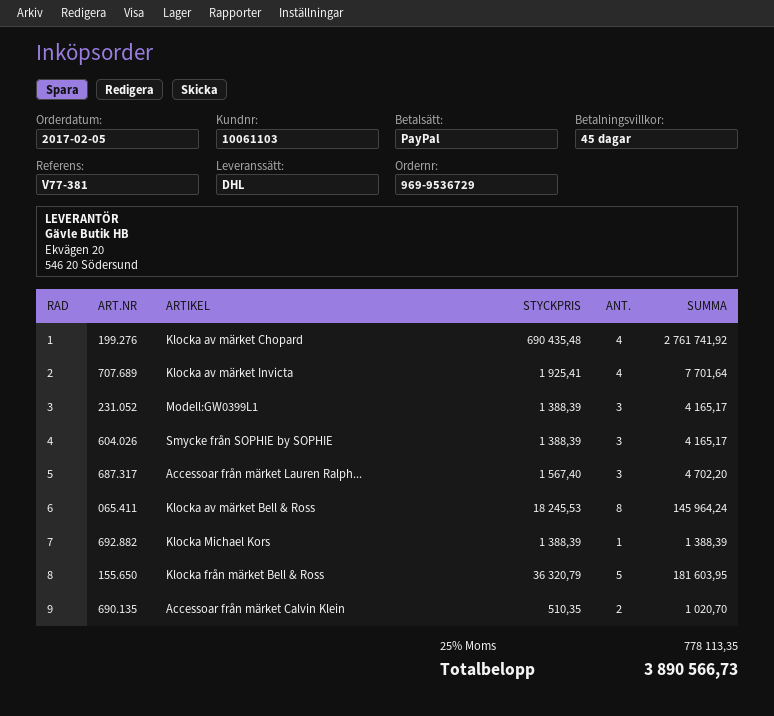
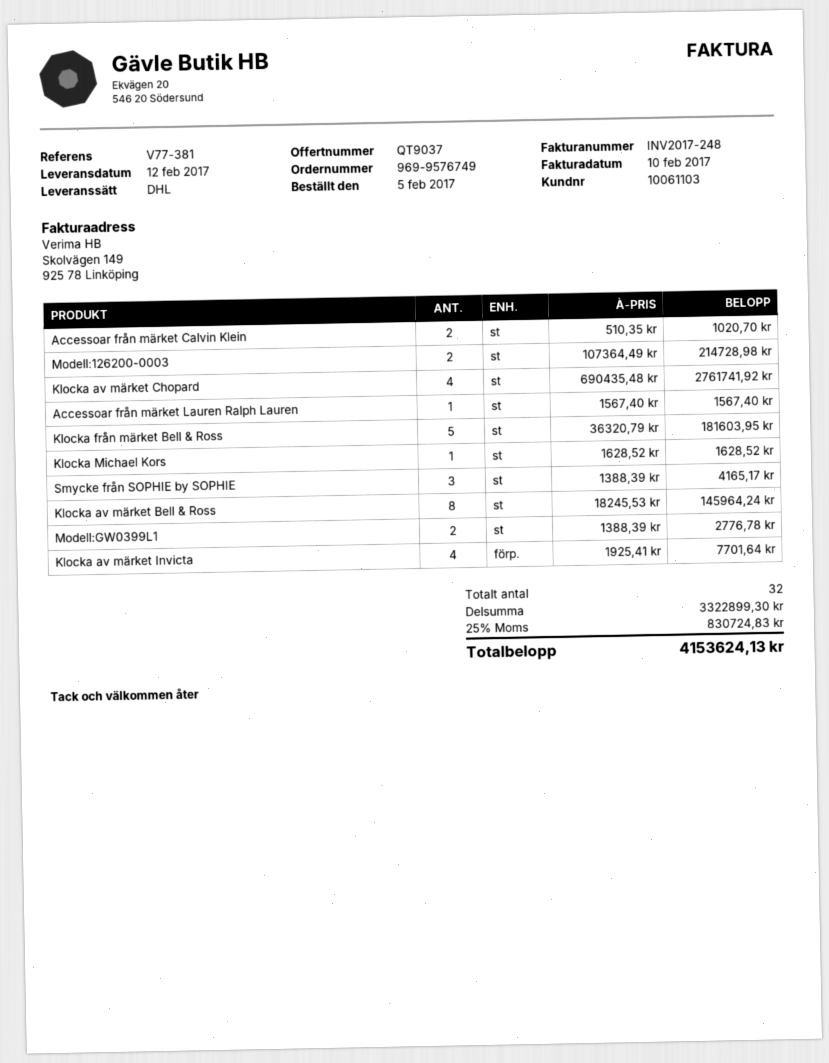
order number: 969-9536729 -> 969-9576749
Modell:GW0399L1: 3 x 1388.39 = 4165.17 -> 2 x 1388.39 = 2776.78
Accessoar från märket Lauren Ralph...: 3 x 1567.40 = 4702.20 -> 1 x 1567.40 = 1567.40
Klocka Michael Kors: 1 x 1388.39 = 1388.39 -> 1 x 1628.52 = 1628.52
Modell:126200-0003: none -> 2 x 107364.49 = 214728.98
tax: 25% = 778113.35 -> 25% = 830724.83
total: 3890566.73 -> 4153624.13

